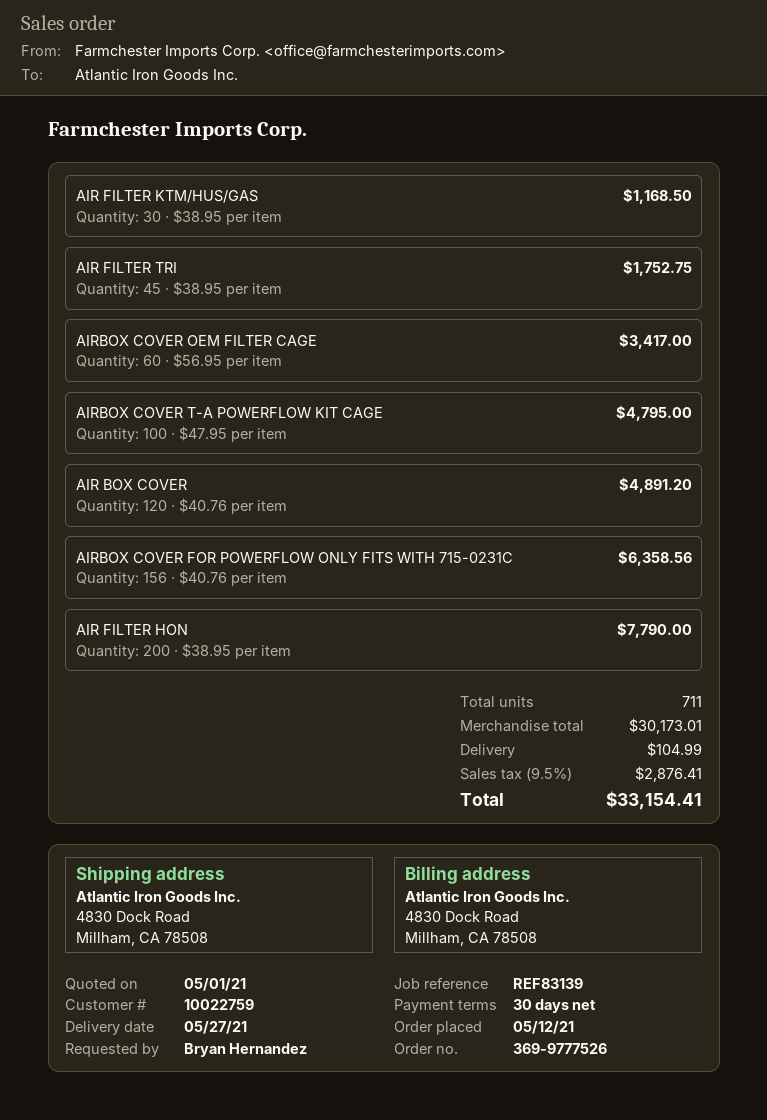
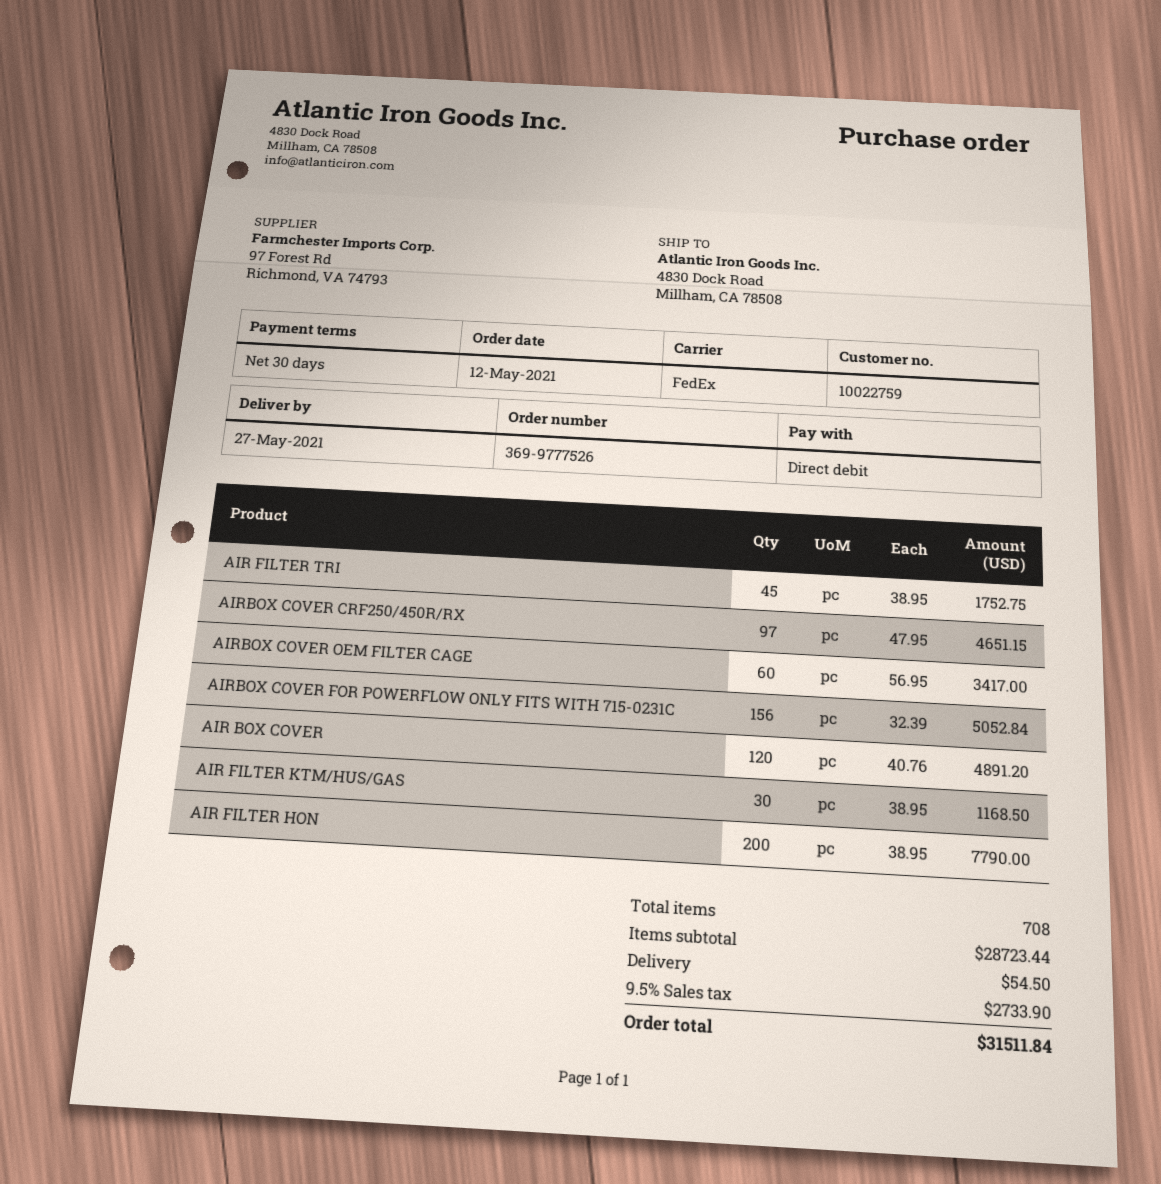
AIRBOX COVER T-A POWERFLOW KIT CAGE: 100 x 47.95 = 4795.00 -> none
AIRBOX COVER FOR POWERFLOW ONLY FITS WITH 715-0231C: 156 x 40.76 = 6358.56 -> 156 x 32.39 = 5052.84
AIRBOX COVER CRF250/450R/RX: none -> 97 x 47.95 = 4651.15
total quantity: 711 -> 708
subtotal: 30173.01 -> 28723.44
shipping: 104.99 -> 54.50
tax: 9.5% = 2876.41 -> 9.5% = 2733.90
total: 33154.41 -> 31511.84

